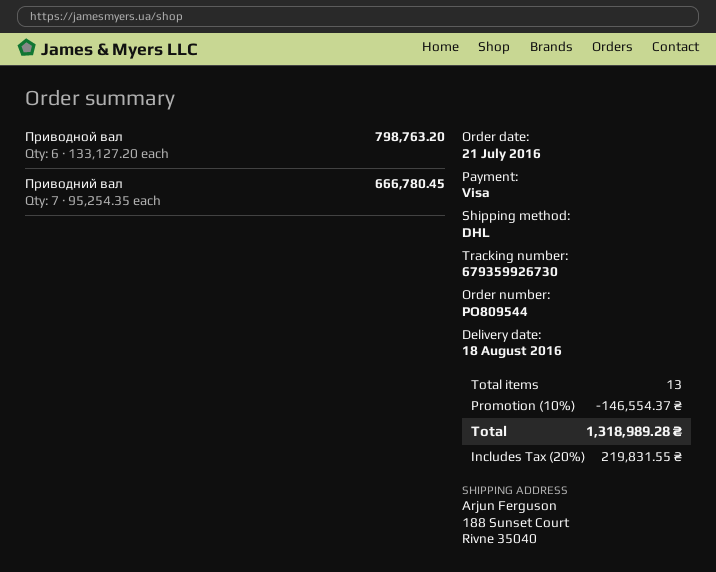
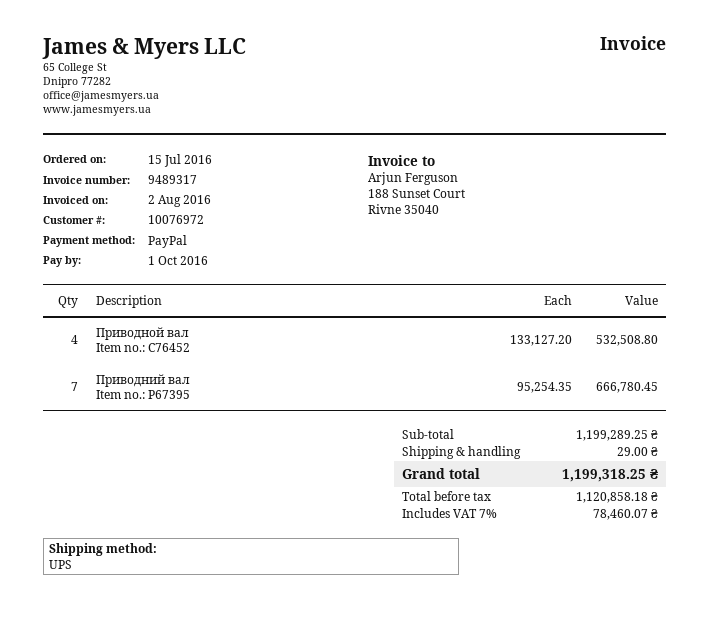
order date: 2016-07-21 -> 2016-07-15
payment method: Visa -> PayPal
shipping method: DHL -> UPS
Приводной вал: 6 x 133127.20 = 798763.20 -> 4 x 133127.20 = 532508.80
discount: 10% = 146554.37 -> none
shipping: none -> 29.00
tax: 20% = 219831.55 -> 7% = 78460.07
total: 1318989.28 -> 1199318.25

